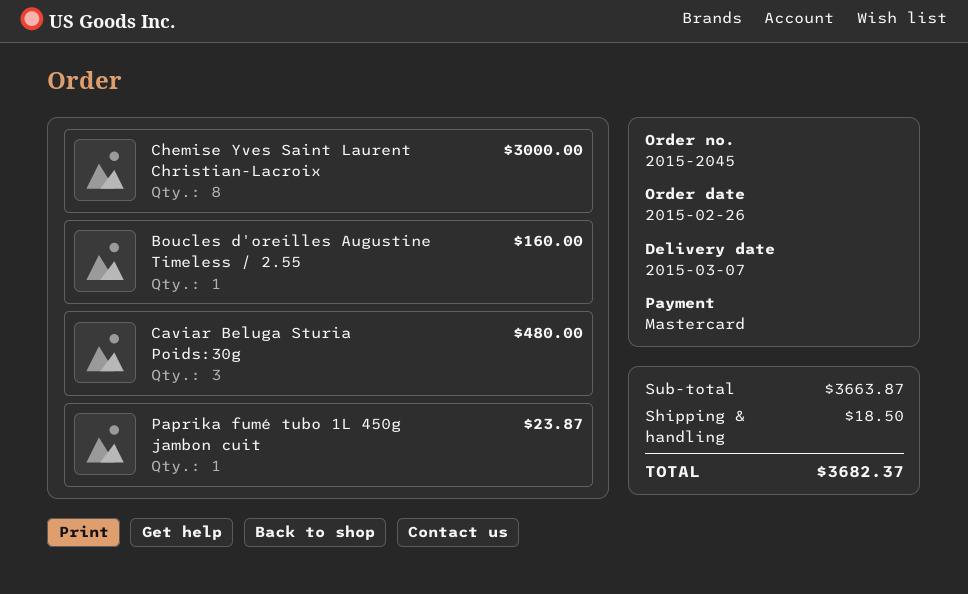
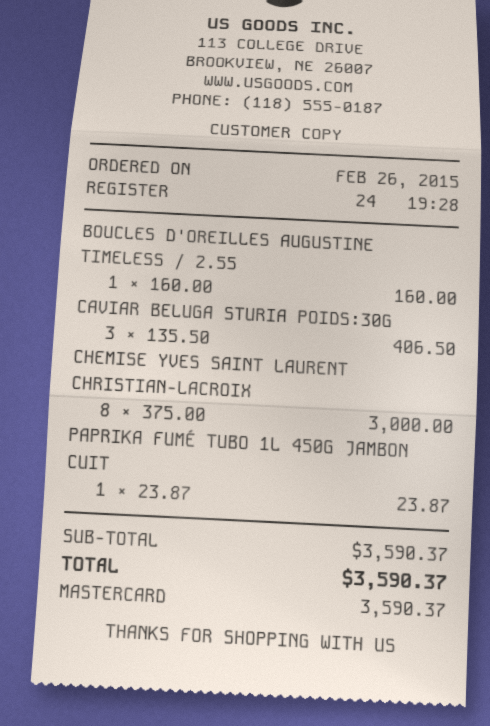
Caviar Beluga Sturia Poids:30g: 3 for 480.00 -> 3 for 406.50
subtotal: 3663.87 -> 3590.37
shipping: 18.50 -> none
total: 3682.37 -> 3590.37

